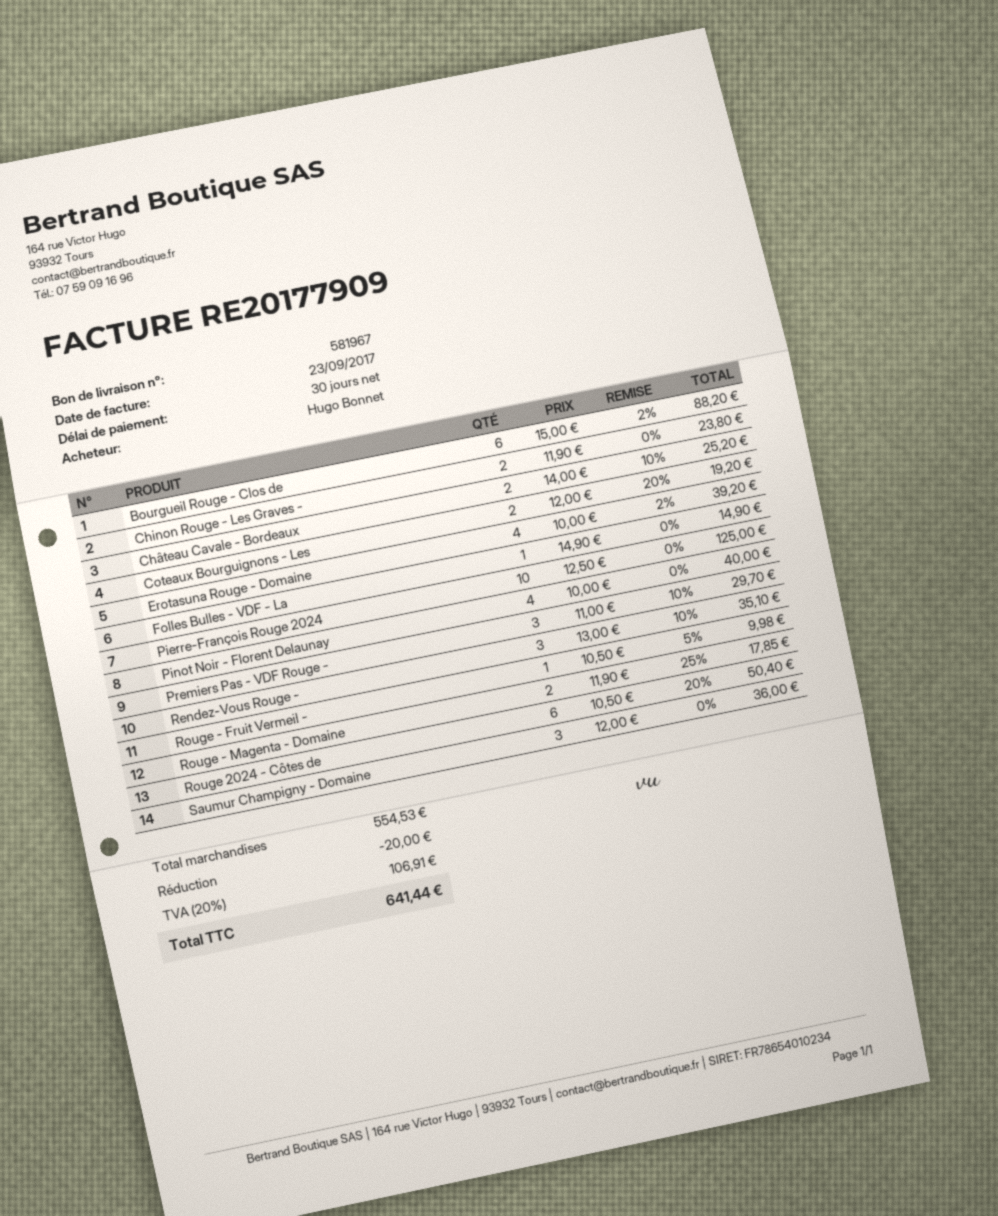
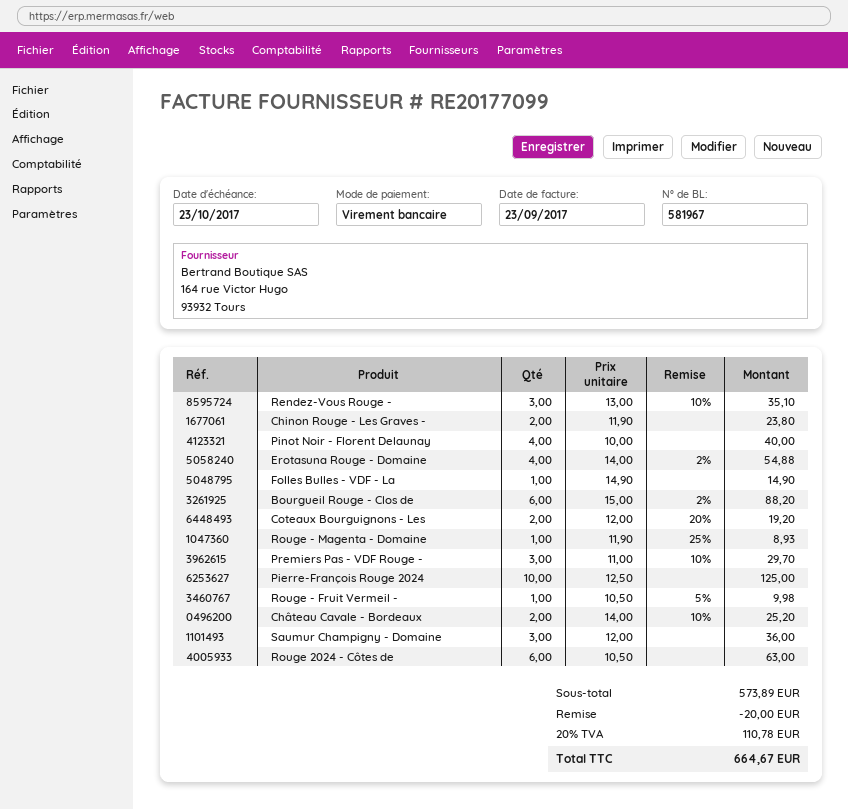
invoice number: RE20177909 -> RE20177099
Erotasuna Rouge - Domaine: 4 x 10.00 - 2% = 39.20 -> 4 x 14.00 - 2% = 54.88
Rouge - Magenta - Domaine: 2 x 11.90 - 25% = 17.85 -> 1 x 11.90 - 25% = 8.93
Rouge 2024 - Côtes de: 6 x 10.50 - 20% = 50.40 -> 6 x 10.50 = 63.00
subtotal: 554.53 -> 573.89
tax: 20% = 106.91 -> 20% = 110.78
total: 641.44 -> 664.67

